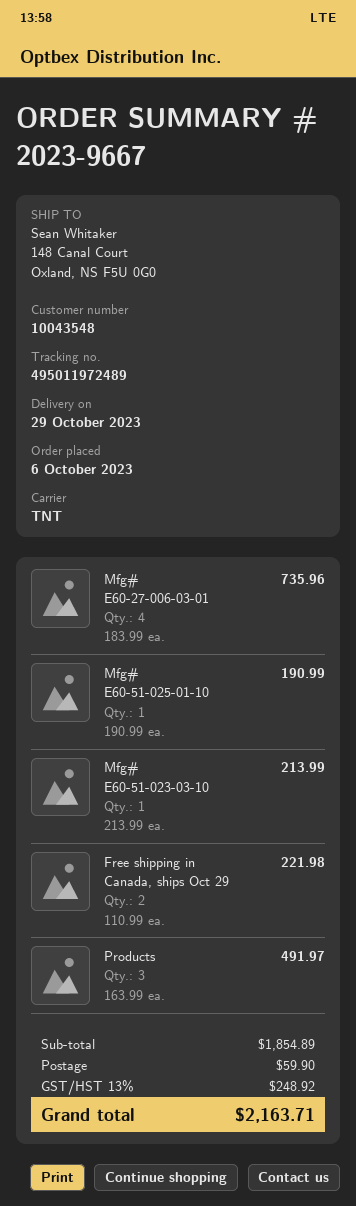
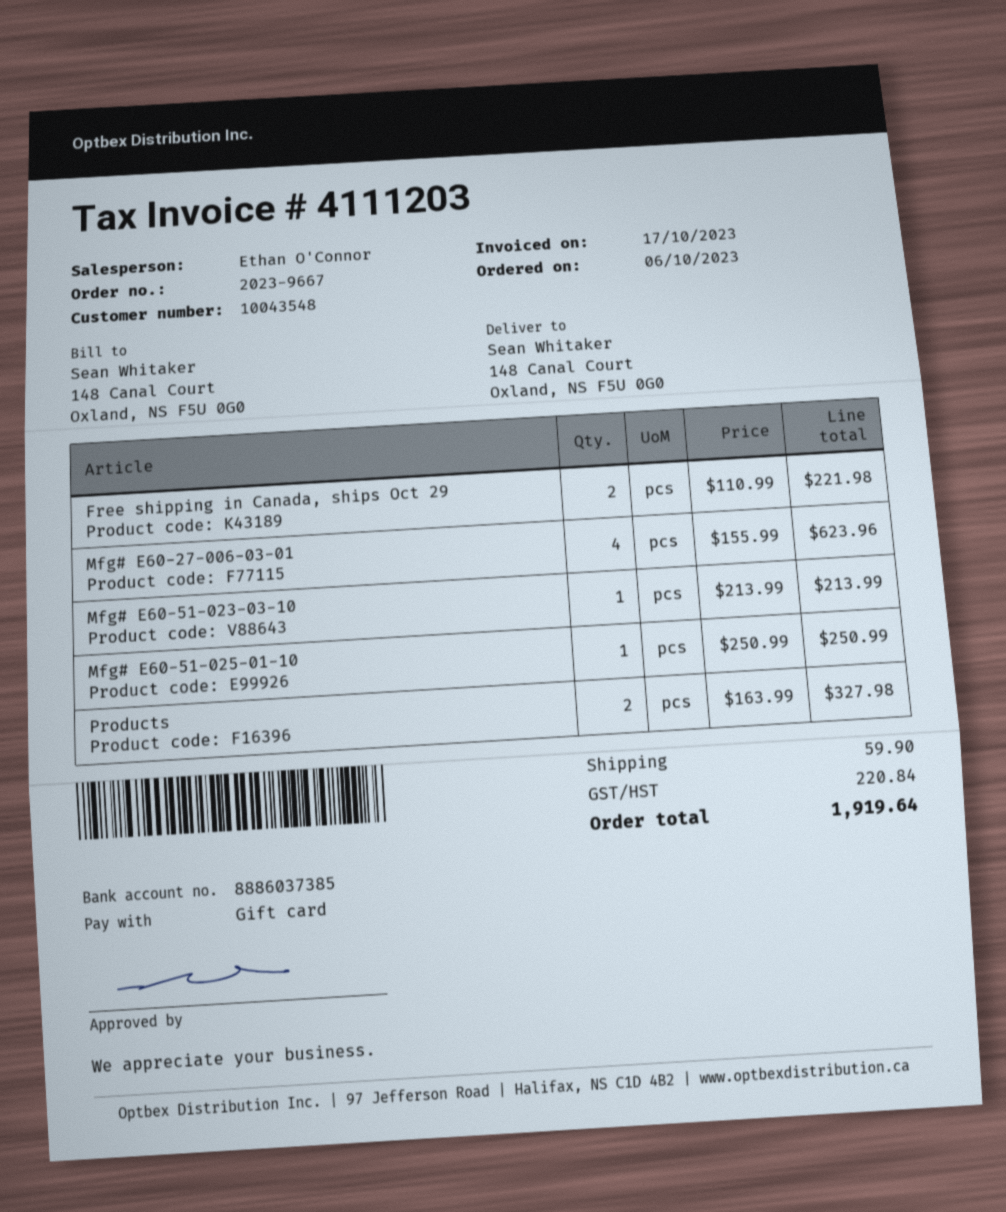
Mfg# E60-27-006-03-01: 4 x 183.99 = 735.96 -> 4 x 155.99 = 623.96
Mfg# E60-51-025-01-10: 1 x 190.99 = 190.99 -> 1 x 250.99 = 250.99
Products: 3 x 163.99 = 491.97 -> 2 x 163.99 = 327.98
tax: 248.92 -> 220.84
total: 2163.71 -> 1919.64

